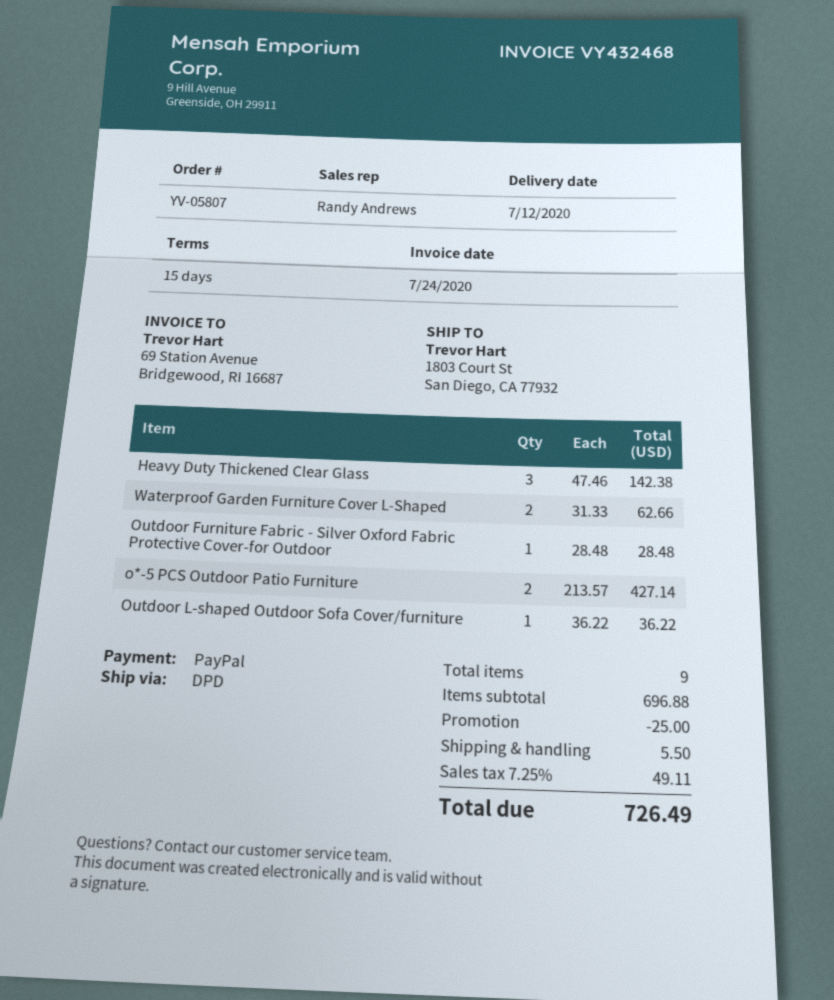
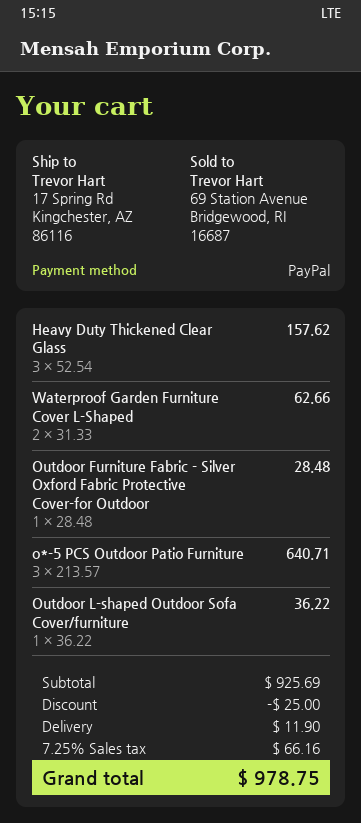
ship to: 1803 Court St, San Diego, CA 77932 -> 17 Spring Rd, Kingchester, AZ 86116
Heavy Duty Thickened Clear Glass: 3 x 47.46 = 142.38 -> 3 x 52.54 = 157.62
o*-5 PCS Outdoor Patio Furniture: 2 x 213.57 = 427.14 -> 3 x 213.57 = 640.71
subtotal: 696.88 -> 925.69
shipping: 5.50 -> 11.90
tax: 7.25% = 49.11 -> 7.25% = 66.16
total: 726.49 -> 978.75

